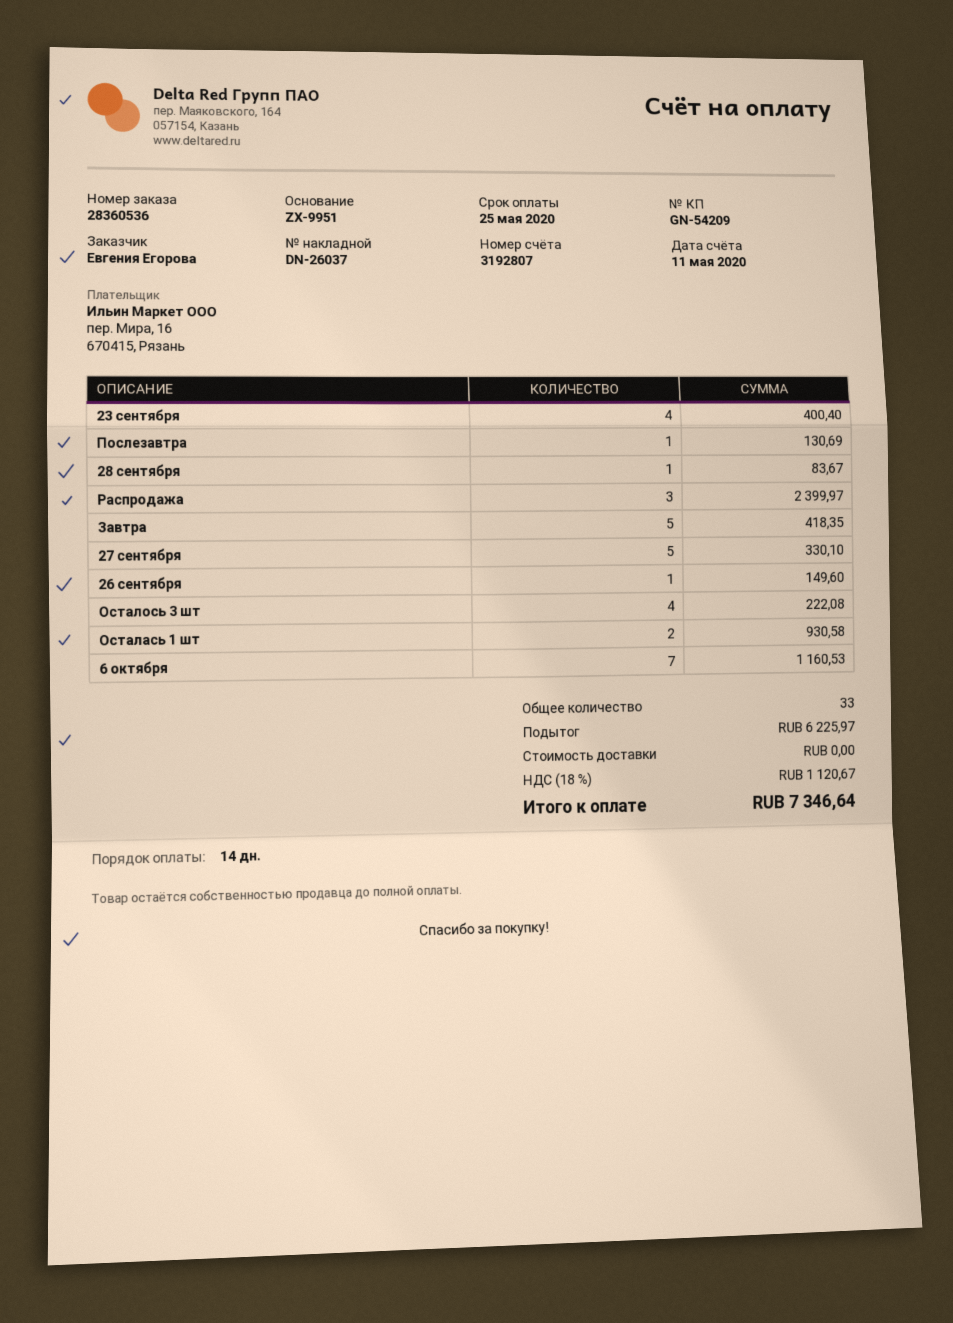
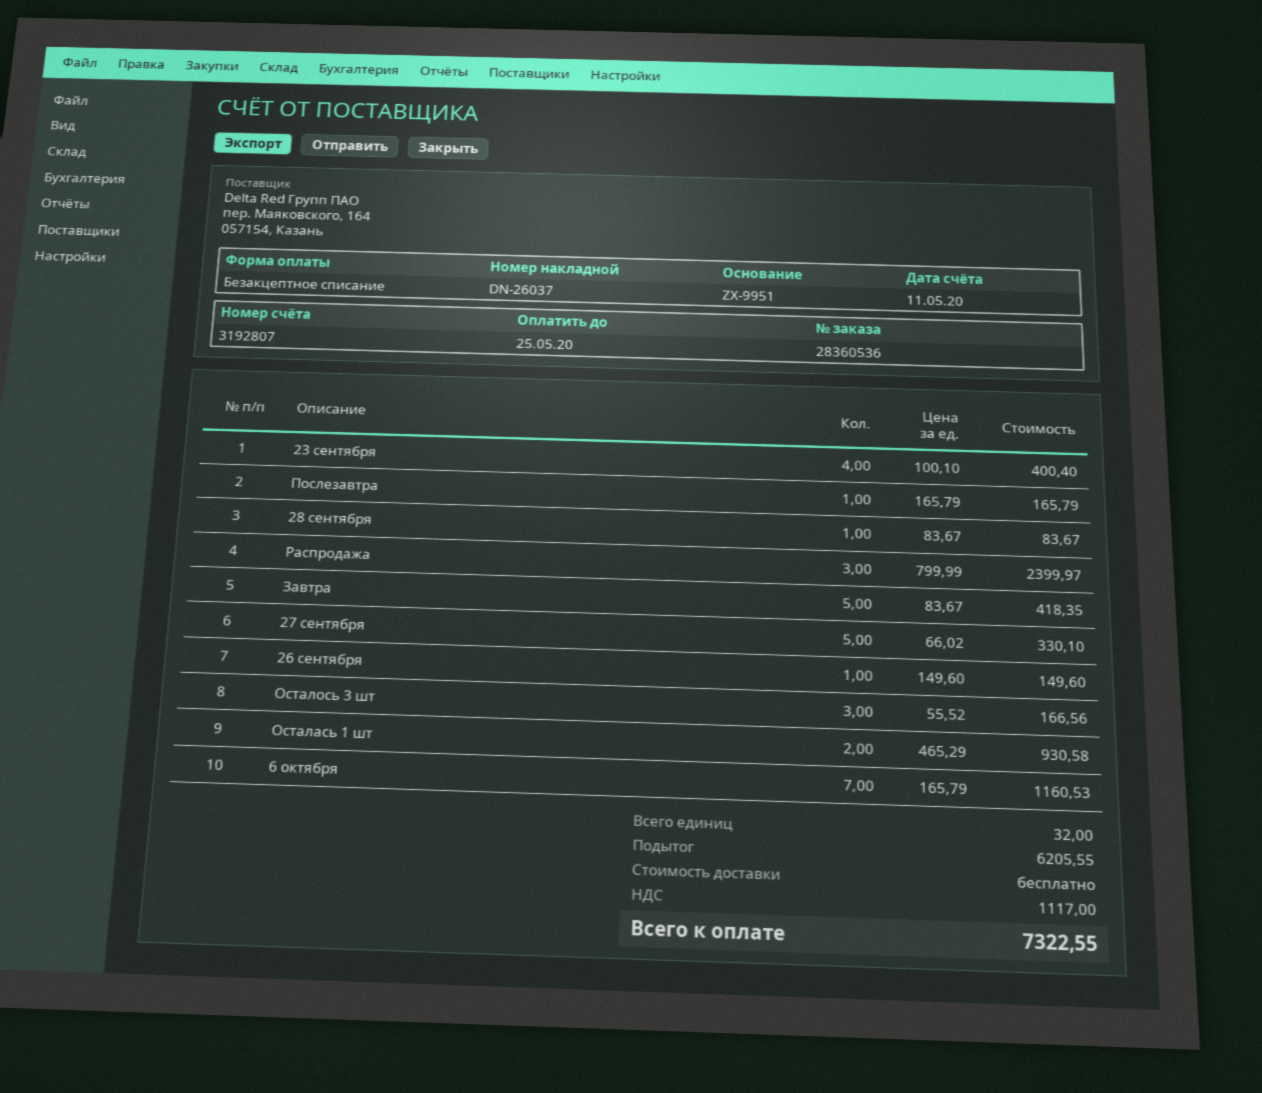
Послезавтра: 1 for 130.69 -> 1 for 165.79
Осталось 3 шт: 4 for 222.08 -> 3 for 166.56
total quantity: 33 -> 32
subtotal: 6225.97 -> 6205.55
tax: 1120.67 -> 1117.00
total: 7346.64 -> 7322.55

